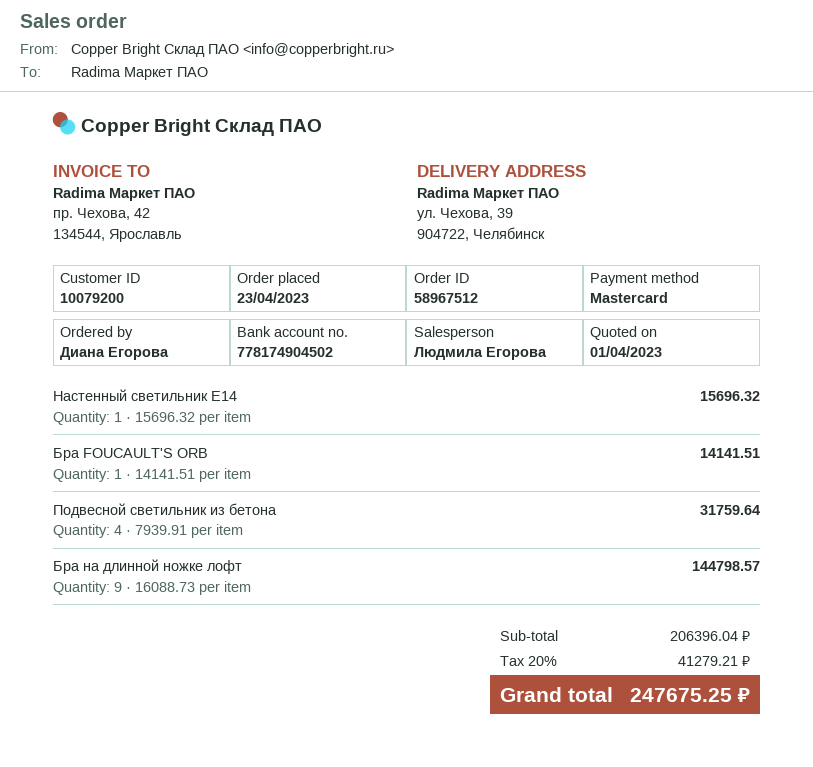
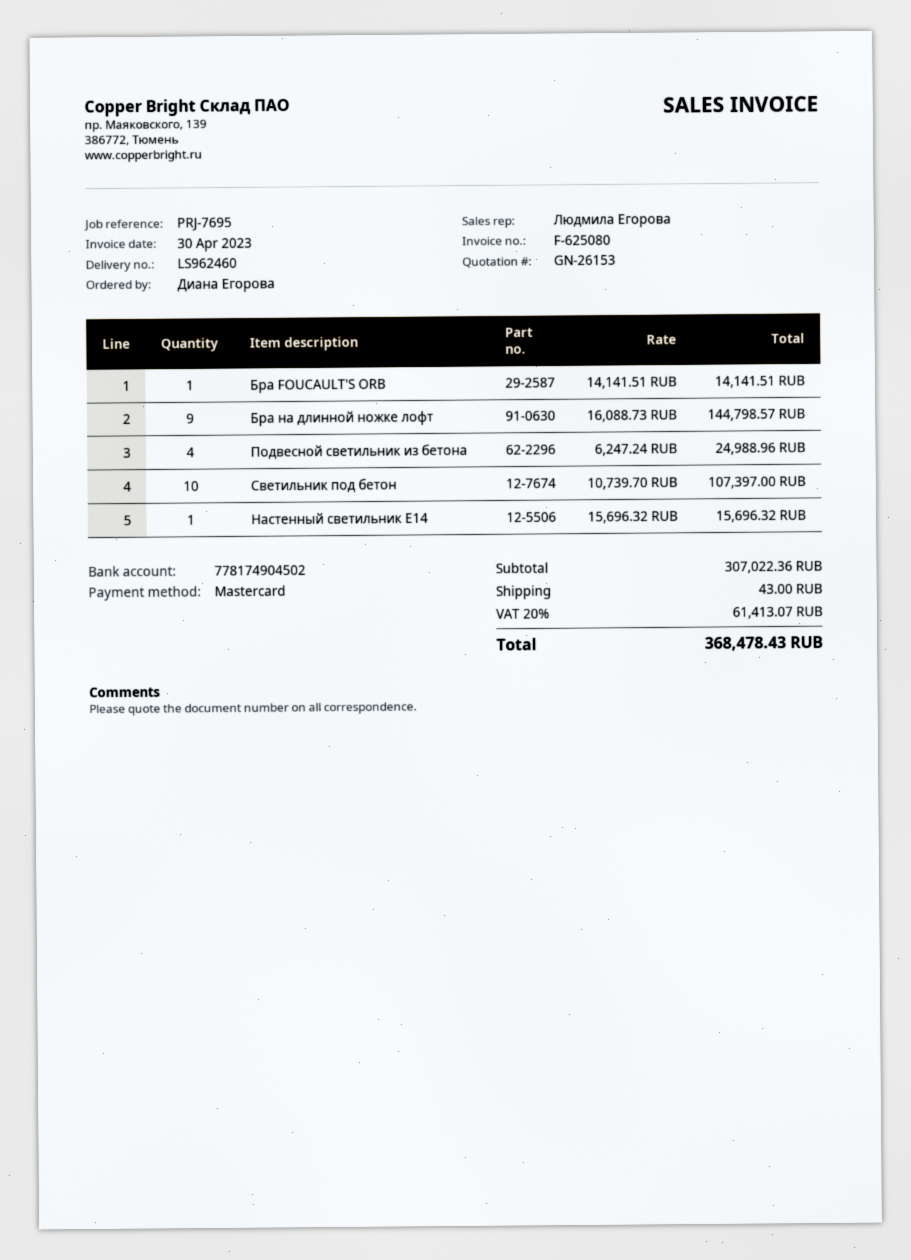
Подвесной светильник из бетона: 4 x 7939.91 = 31759.64 -> 4 x 6247.24 = 24988.96
Светильник под бетон: none -> 10 x 10739.70 = 107397.00
subtotal: 206396.04 -> 307022.36
shipping: none -> 43.00
tax: 20% = 41279.21 -> 20% = 61413.07
total: 247675.25 -> 368478.43

